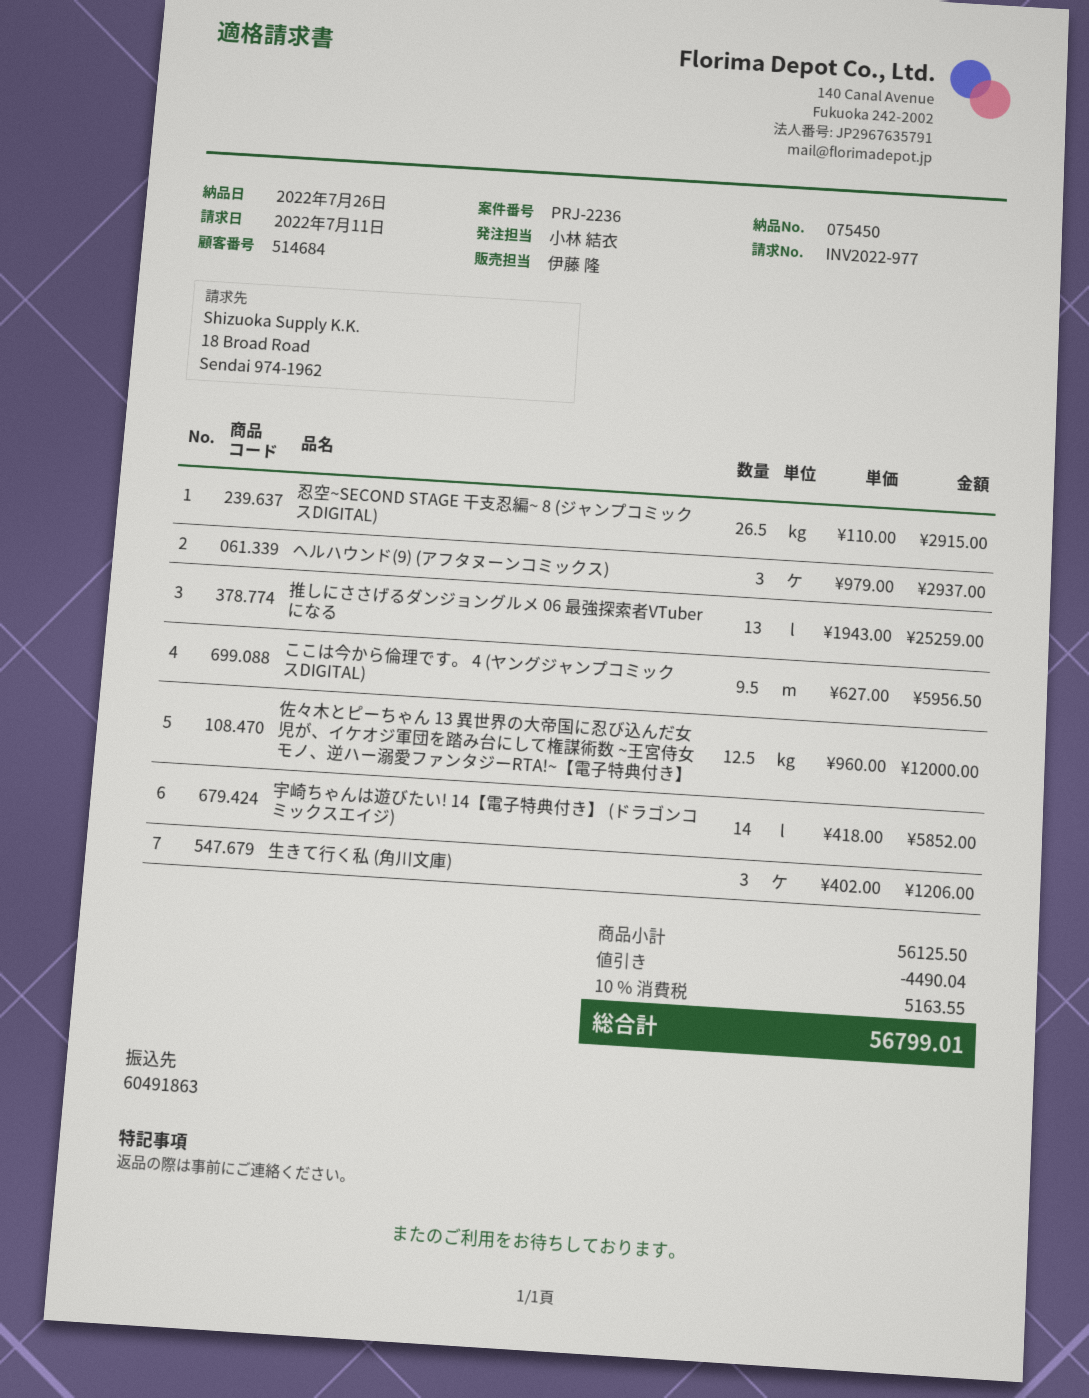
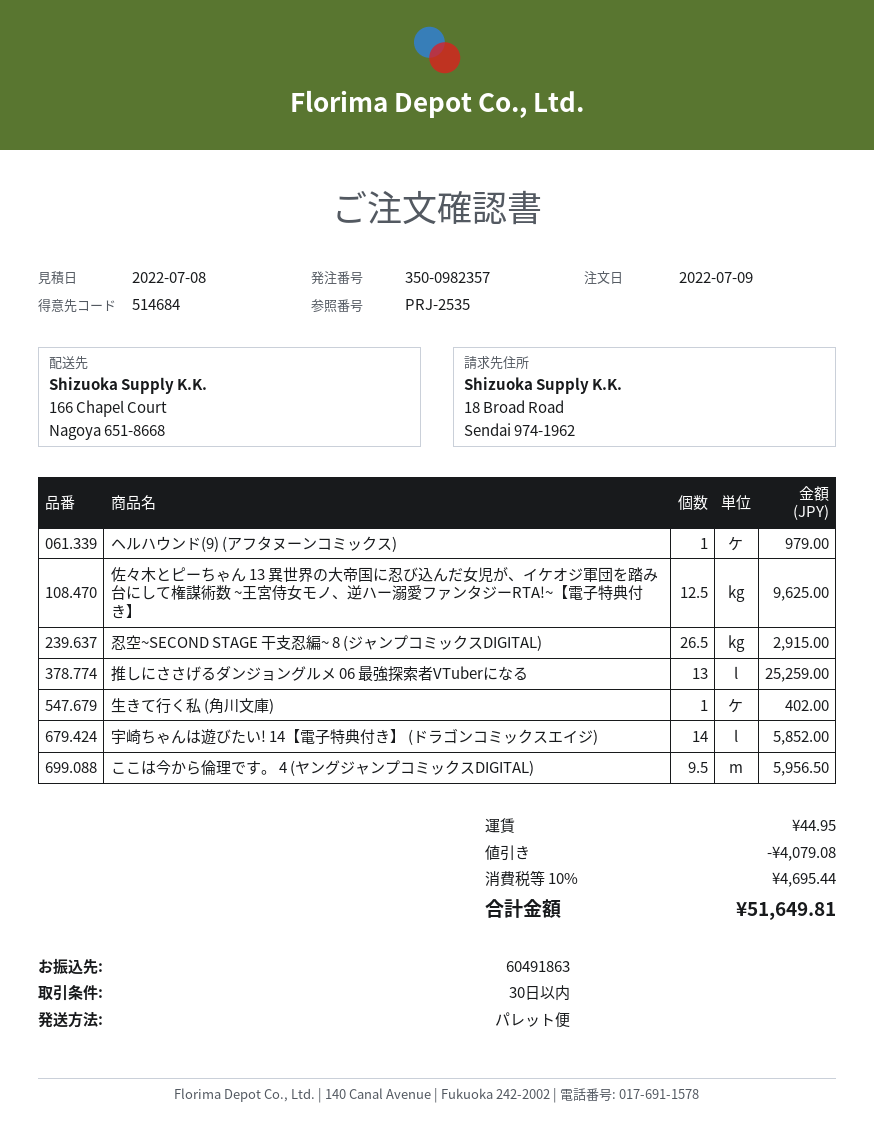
reference: PRJ-2236 -> PRJ-2535
ヘルハウンド(9) (アフタヌーンコミックス): 3 for 2937.00 -> 1 for 979.00
佐々木とピーちゃん 13 異世界の大帝国に忍び込んだ女児が、イケオジ軍団を踏み台にして権謀術数 ~王宮侍女モノ、逆ハー溺愛ファンタジーRTA!~【電子特典付き】: 12.5 for 12000.00 -> 12.5 for 9625.00
生きて行く私 (角川文庫): 3 for 1206.00 -> 1 for 402.00
discount: 4490.04 -> 4079.08
shipping: none -> 44.95
tax: 10% = 5163.55 -> 10% = 4695.44
total: 56799.01 -> 51649.81

